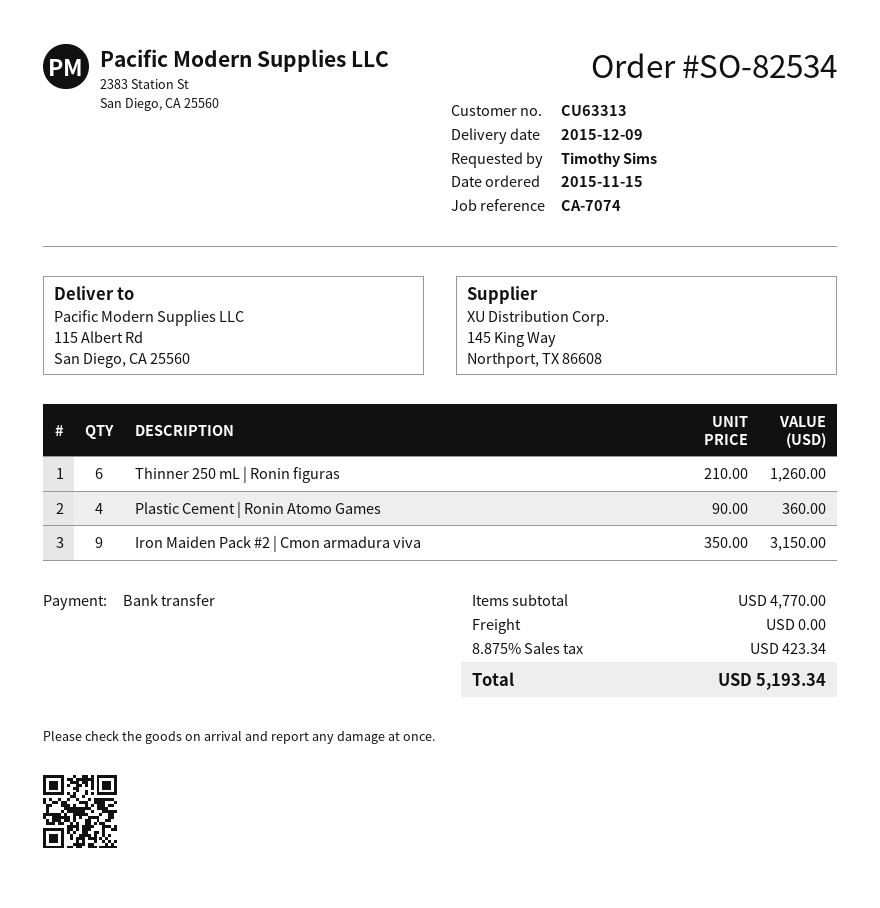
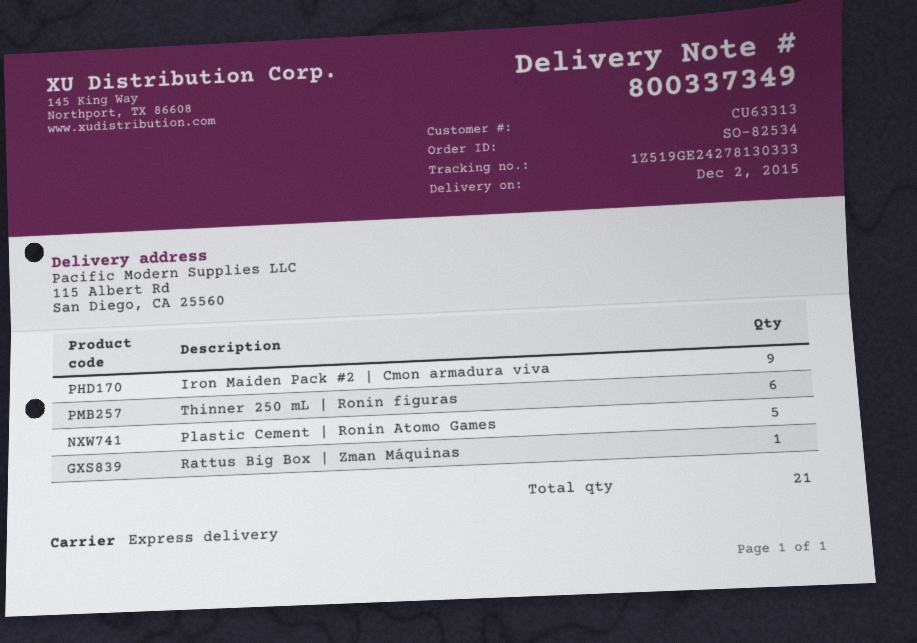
delivery date: 2015-12-09 -> 2015-12-02
Plastic Cement | Ronin Atomo Games: 4 -> 5
Rattus Big Box | Zman Máquinas: none -> 1

